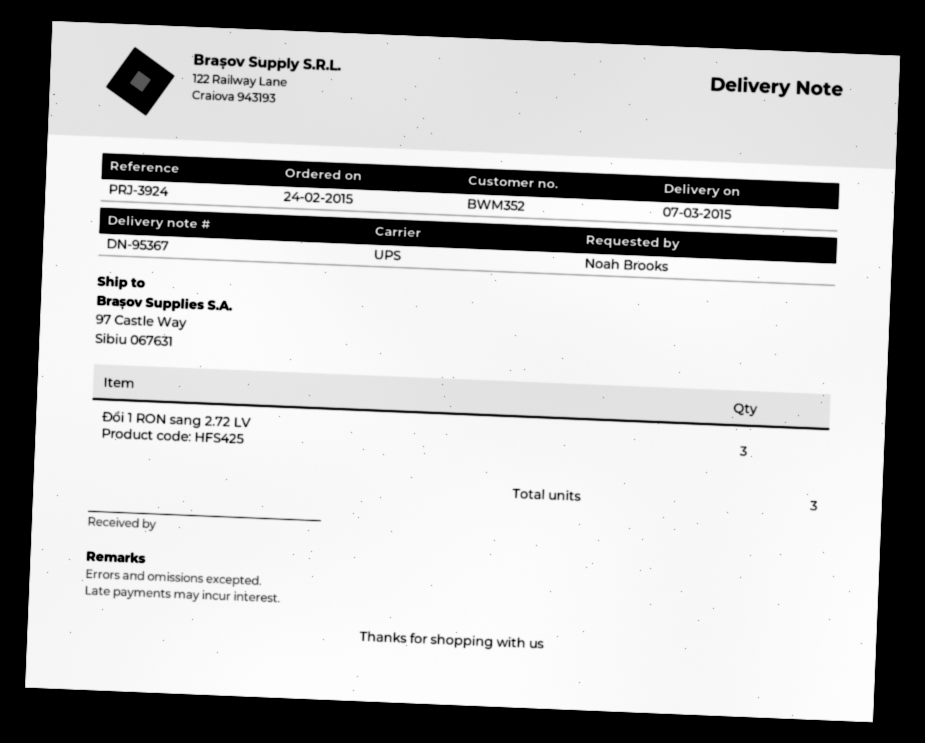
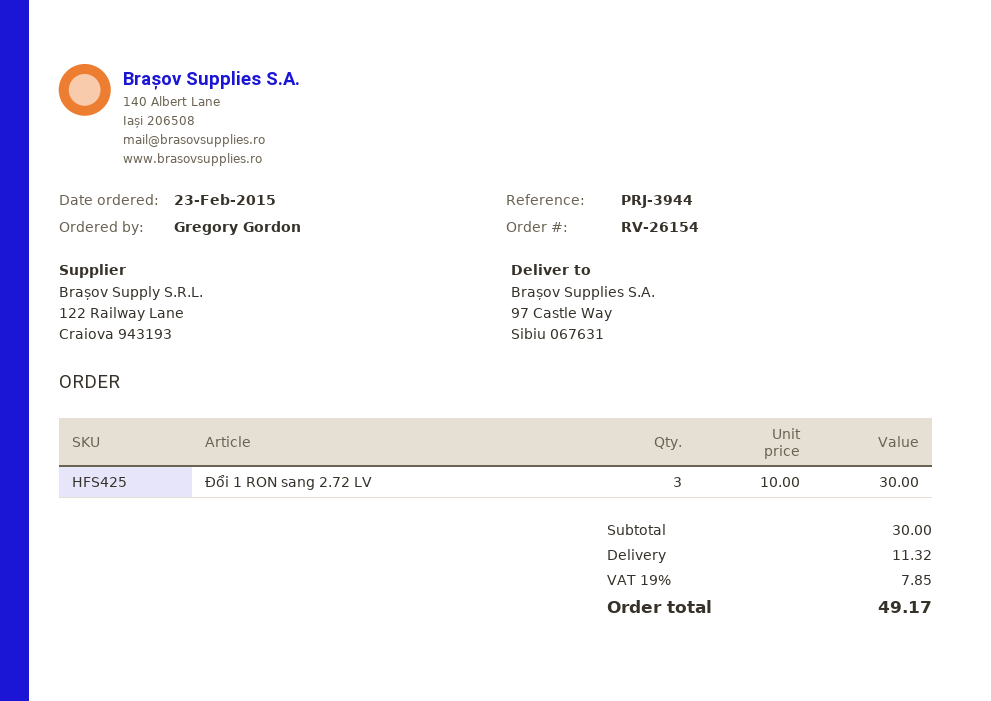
order date: 2015-02-24 -> 2015-02-23
reference: PRJ-3924 -> PRJ-3944
ordered by: Noah Brooks -> Gregory Gordon

